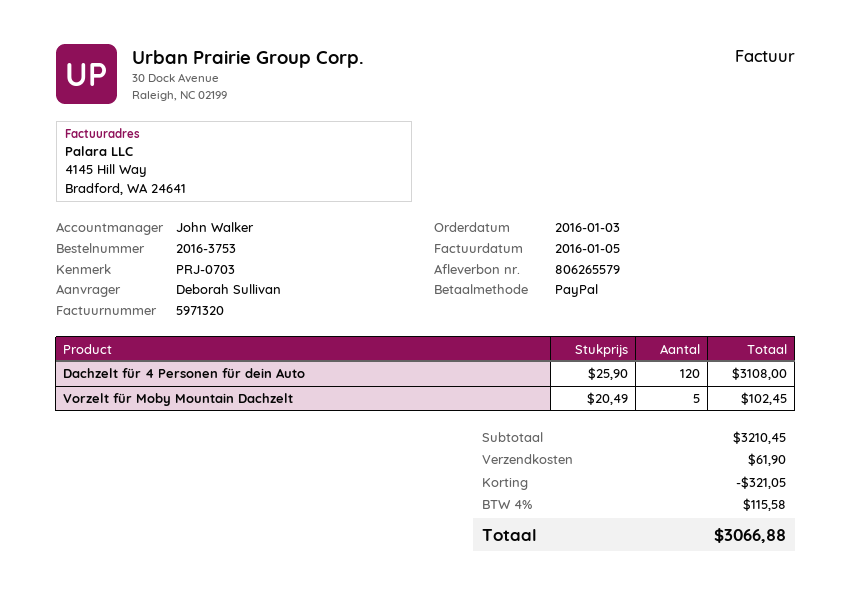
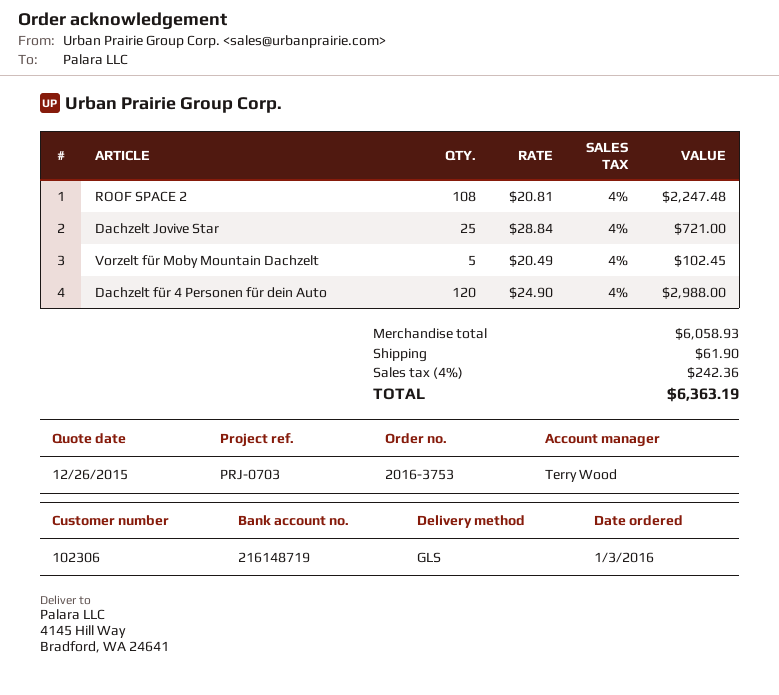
sales rep: John Walker -> Terry Wood
Dachzelt für 4 Personen für dein Auto: 120 x 25.90 = 3108.00 -> 120 x 24.90 = 2988.00
ROOF SPACE 2: none -> 108 x 20.81 = 2247.48
Dachzelt Jovive Star: none -> 25 x 28.84 = 721.00
subtotal: 3210.45 -> 6058.93
discount: 321.05 -> none
tax: 4% = 115.58 -> 4% = 242.36
total: 3066.88 -> 6363.19

